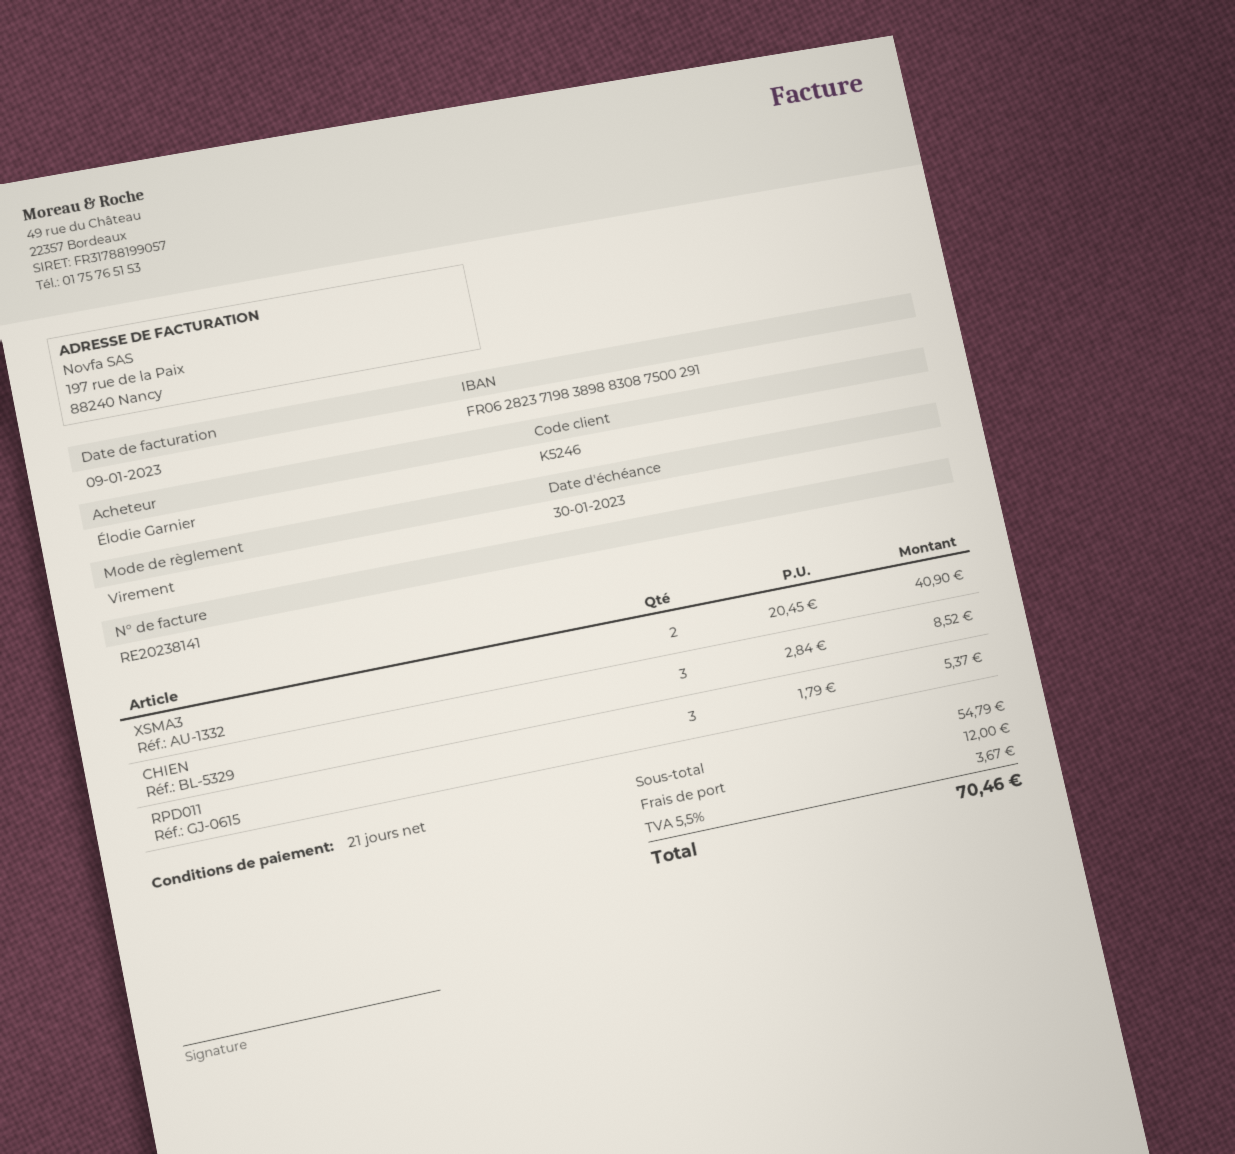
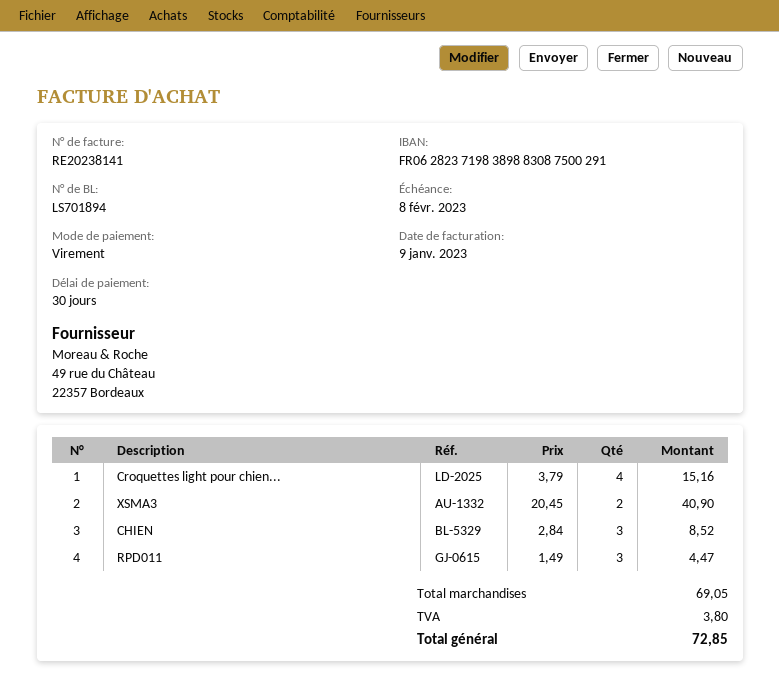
payment terms: 21 days -> 30 days
due date: 2023-01-30 -> 2023-02-08
RPD011: 3 x 1.79 = 5.37 -> 3 x 1.49 = 4.47
Croquettes light pour chien...: none -> 4 x 3.79 = 15.16
subtotal: 54.79 -> 69.05
shipping: 12.00 -> none
tax: 3.67 -> 3.80
total: 70.46 -> 72.85

